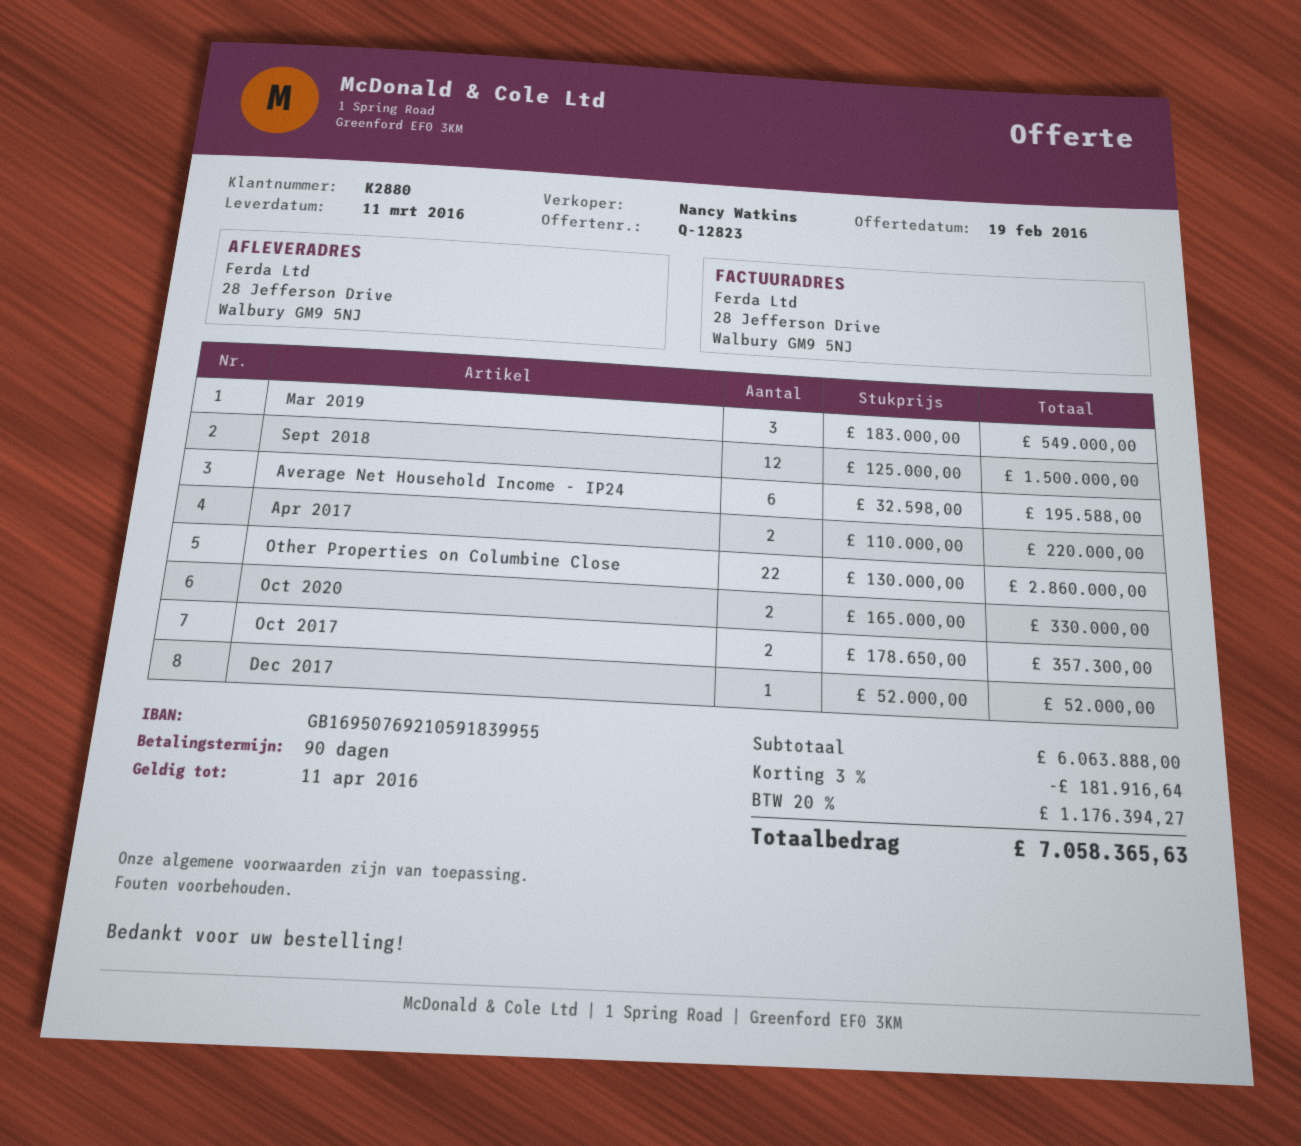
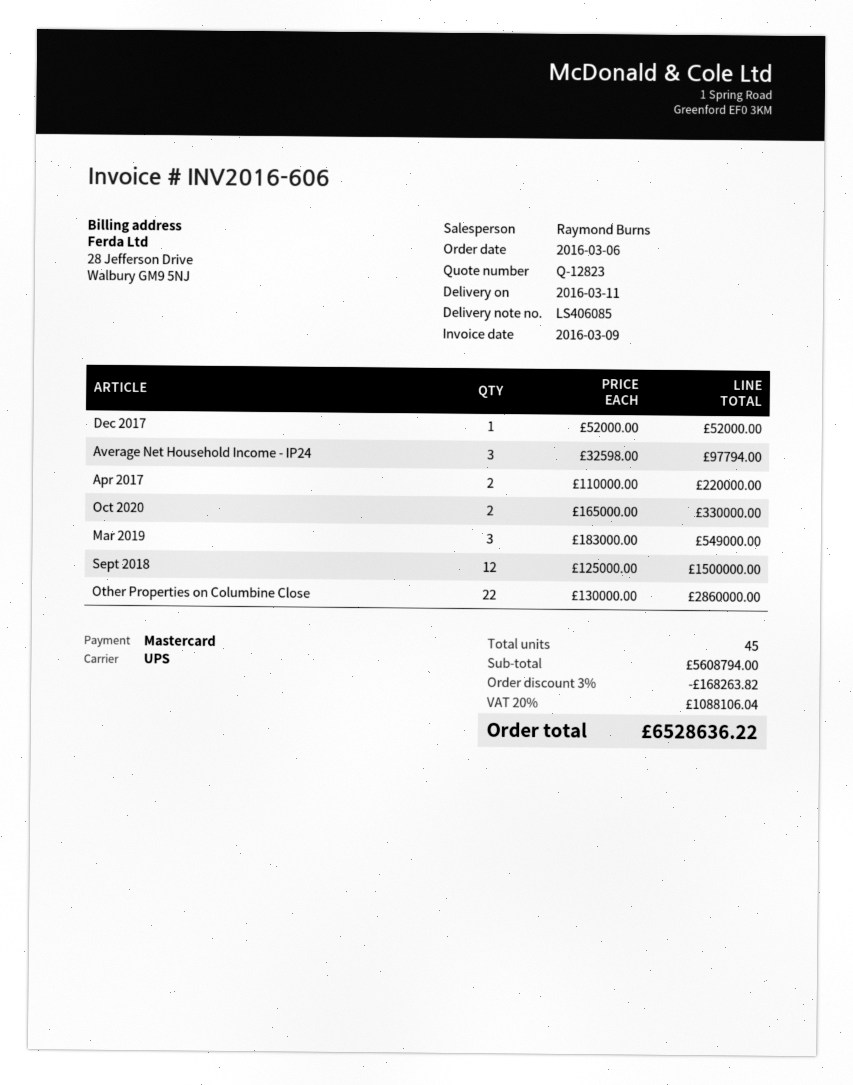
sales rep: Nancy Watkins -> Raymond Burns
Average Net Household Income - IP24: 6 x 32598.00 = 195588.00 -> 3 x 32598.00 = 97794.00
Oct 2017: 2 x 178650.00 = 357300.00 -> none
subtotal: 6063888.00 -> 5608794.00
discount: 3% = 181916.64 -> 3% = 168263.82
tax: 20% = 1176394.27 -> 20% = 1088106.04
total: 7058365.63 -> 6528636.22

